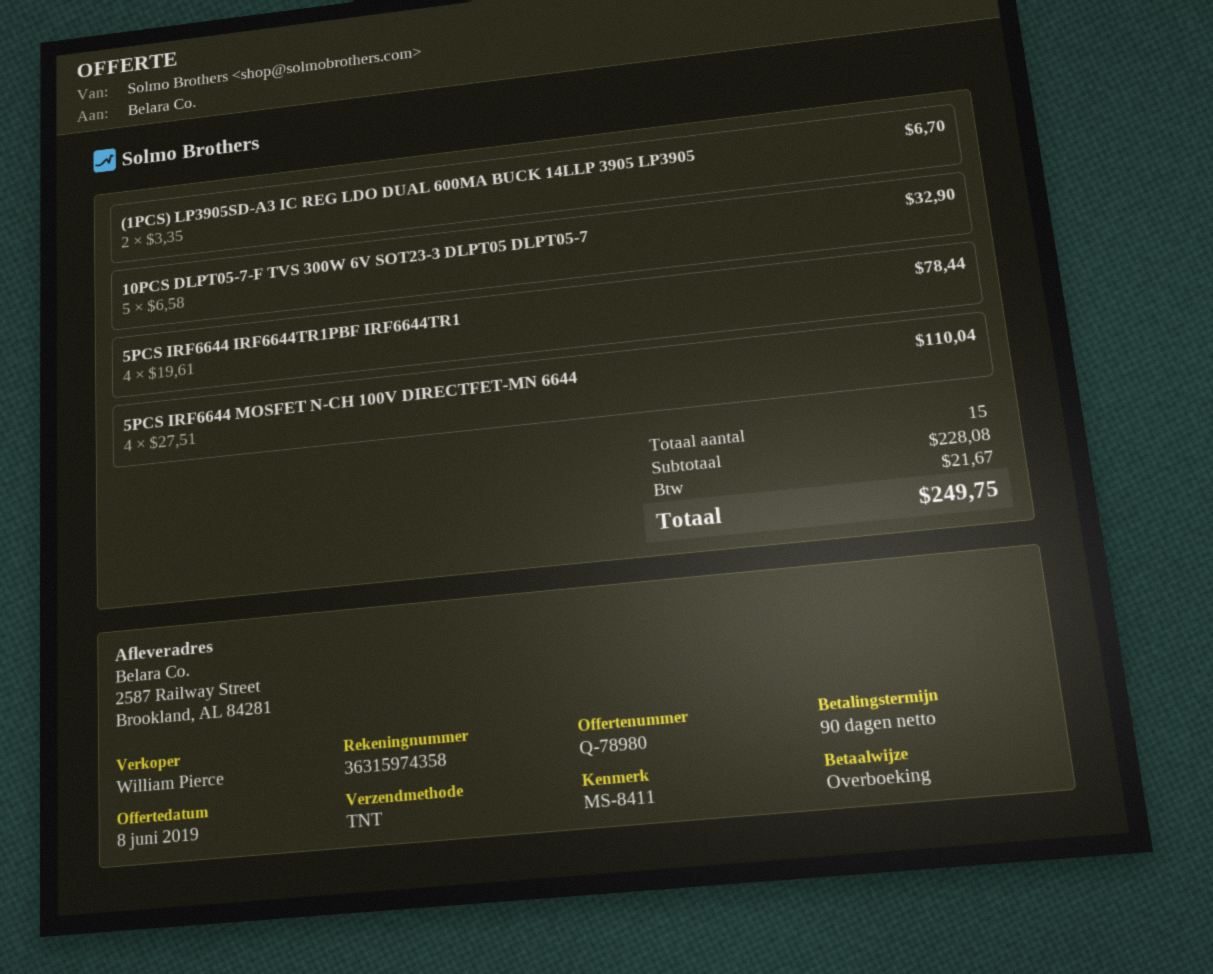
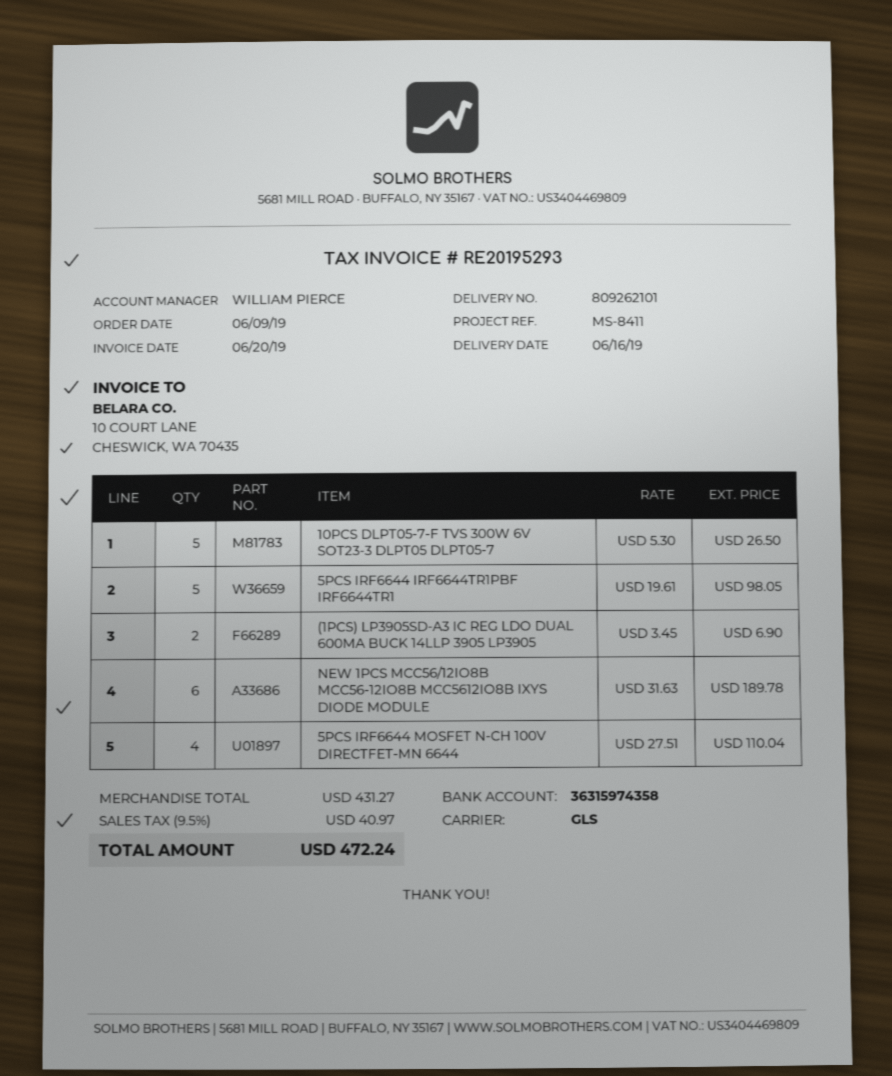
shipping method: TNT -> GLS
(1PCS) LP3905SD-A3 IC REG LDO DUAL 600MA BUCK 14LLP 3905 LP3905: 2 x 3.35 = 6.70 -> 2 x 3.45 = 6.90
10PCS DLPT05-7-F TVS 300W 6V SOT23-3 DLPT05 DLPT05-7: 5 x 6.58 = 32.90 -> 5 x 5.30 = 26.50
5PCS IRF6644 IRF6644TR1PBF IRF6644TR1: 4 x 19.61 = 78.44 -> 5 x 19.61 = 98.05
NEW 1PCS MCC56/12IO8B MCC56-12IO8B MCC5612IO8B IXYS DIODE MODULE: none -> 6 x 31.63 = 189.78
subtotal: 228.08 -> 431.27
tax: 21.67 -> 40.97
total: 249.75 -> 472.24

